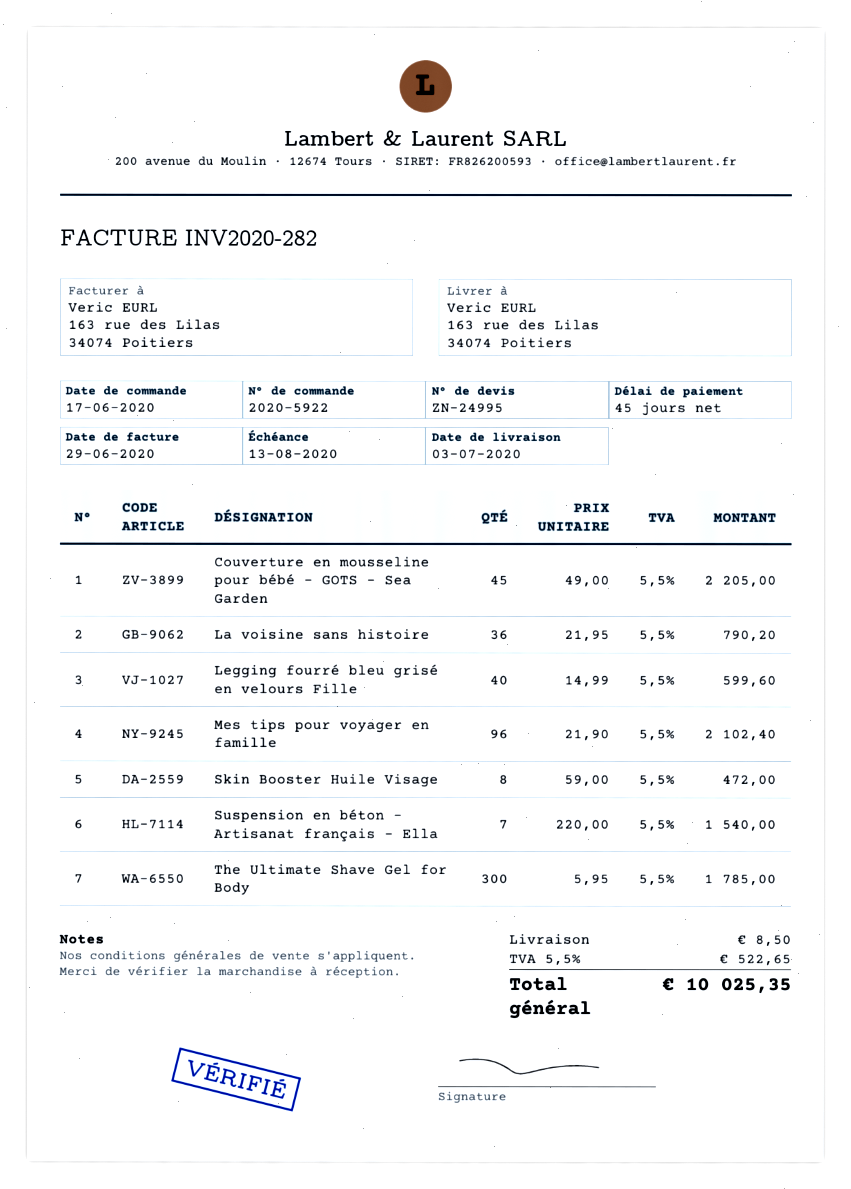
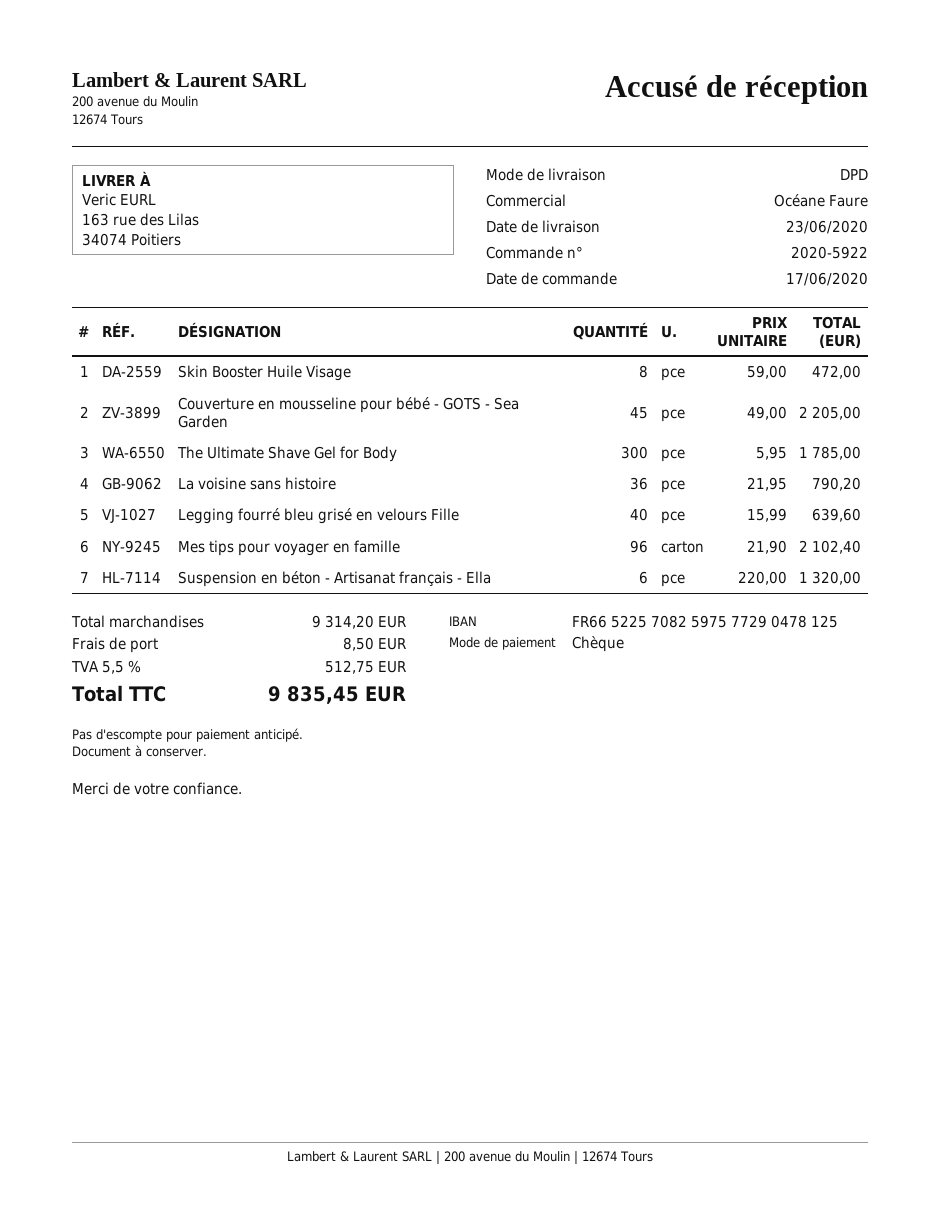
delivery date: 2020-07-03 -> 2020-06-23
Legging fourré bleu grisé en velours Fille: 40 x 14.99 = 599.60 -> 40 x 15.99 = 639.60
Suspension en béton - Artisanat français - Ella: 7 x 220.00 = 1540.00 -> 6 x 220.00 = 1320.00
tax: 5.5% = 522.65 -> 5.5% = 512.75
total: 10025.35 -> 9835.45

